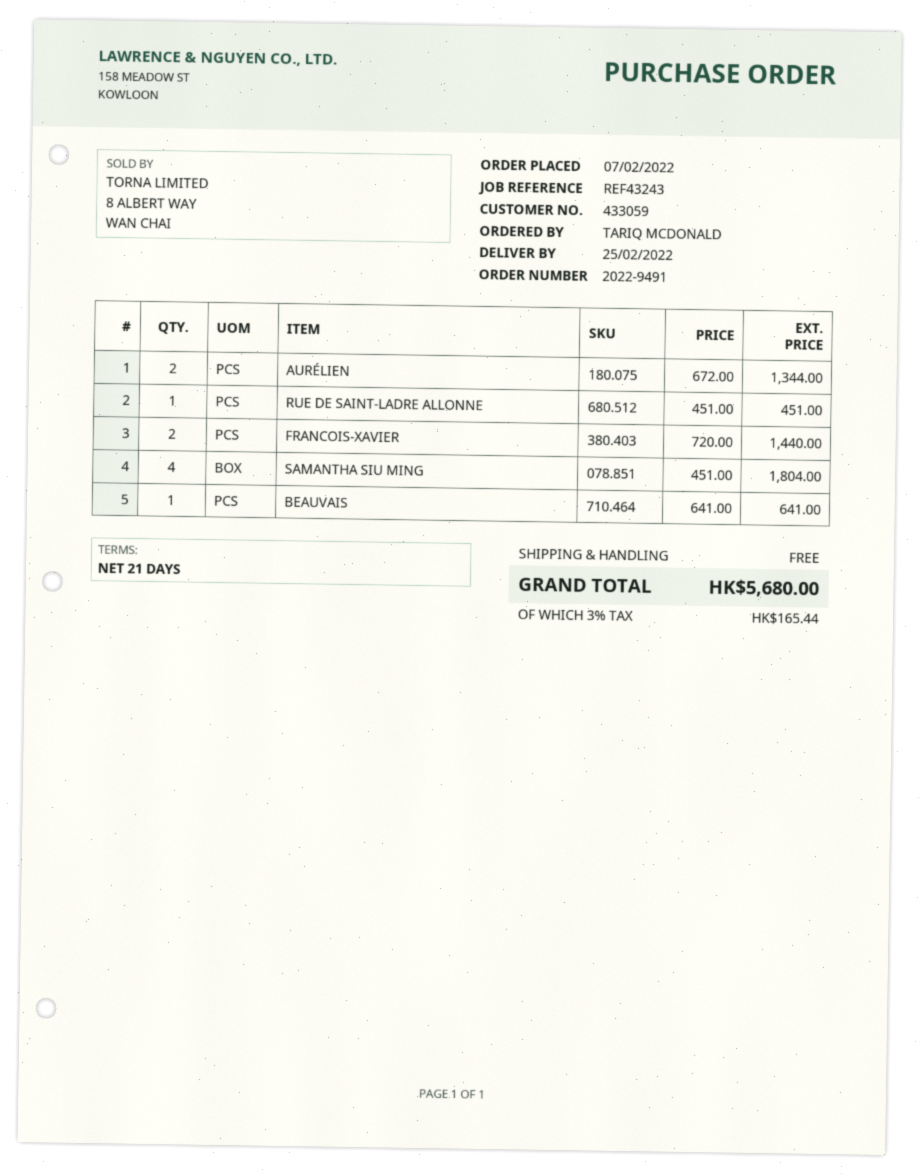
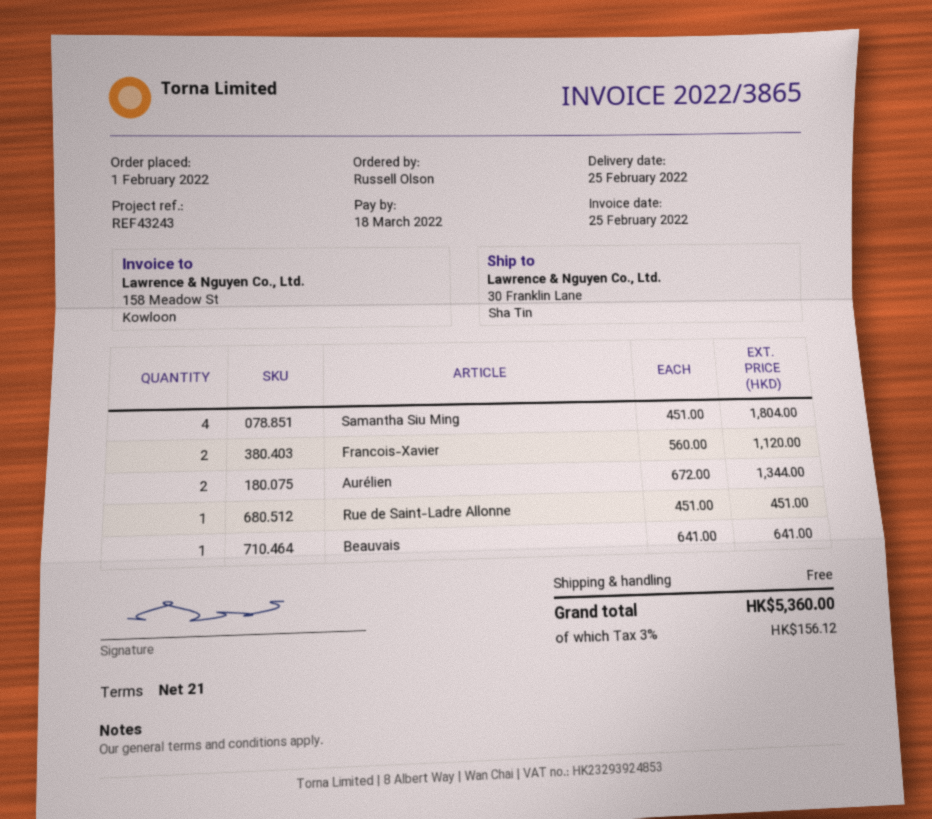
order date: 2022-02-07 -> 2022-02-01
ordered by: TARIQ MCDONALD -> Russell Olson
FRANCOIS-XAVIER: 2 x 720.00 = 1440.00 -> 2 x 560.00 = 1120.00
tax: 3% = 165.44 -> 3% = 156.12
total: 5680.00 -> 5360.00

